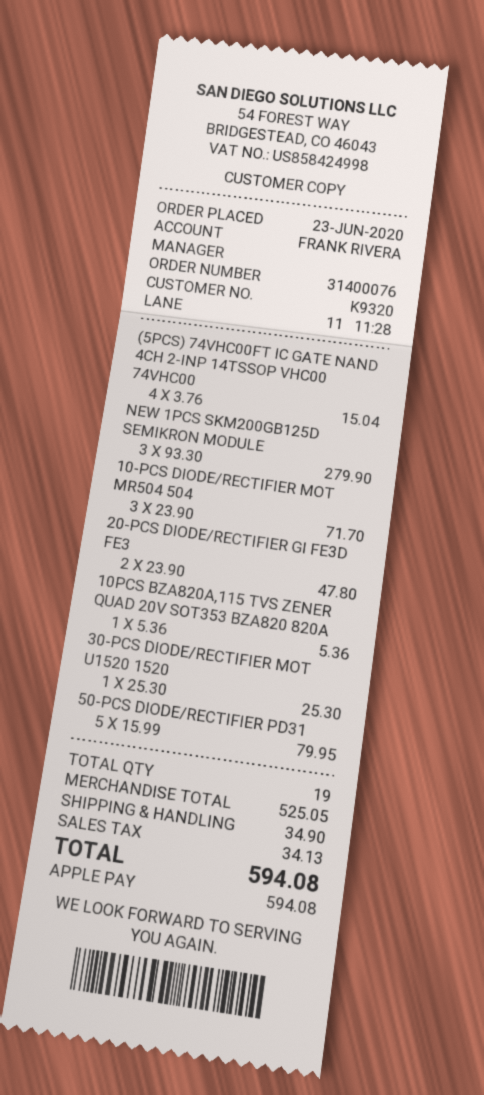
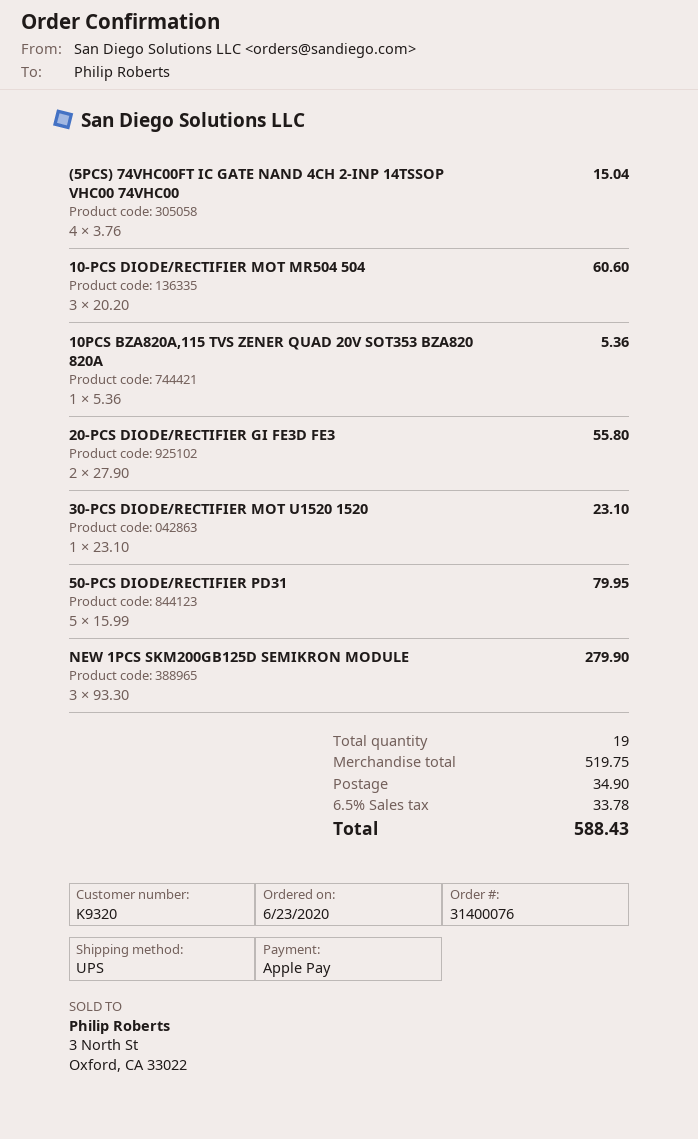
10-PCS DIODE/RECTIFIER MOT MR504 504: 3 x 23.90 = 71.70 -> 3 x 20.20 = 60.60
20-PCS DIODE/RECTIFIER GI FE3D FE3: 2 x 23.90 = 47.80 -> 2 x 27.90 = 55.80
30-PCS DIODE/RECTIFIER MOT U1520 1520: 1 x 25.30 = 25.30 -> 1 x 23.10 = 23.10
subtotal: 525.05 -> 519.75
tax: 34.13 -> 33.78
total: 594.08 -> 588.43

